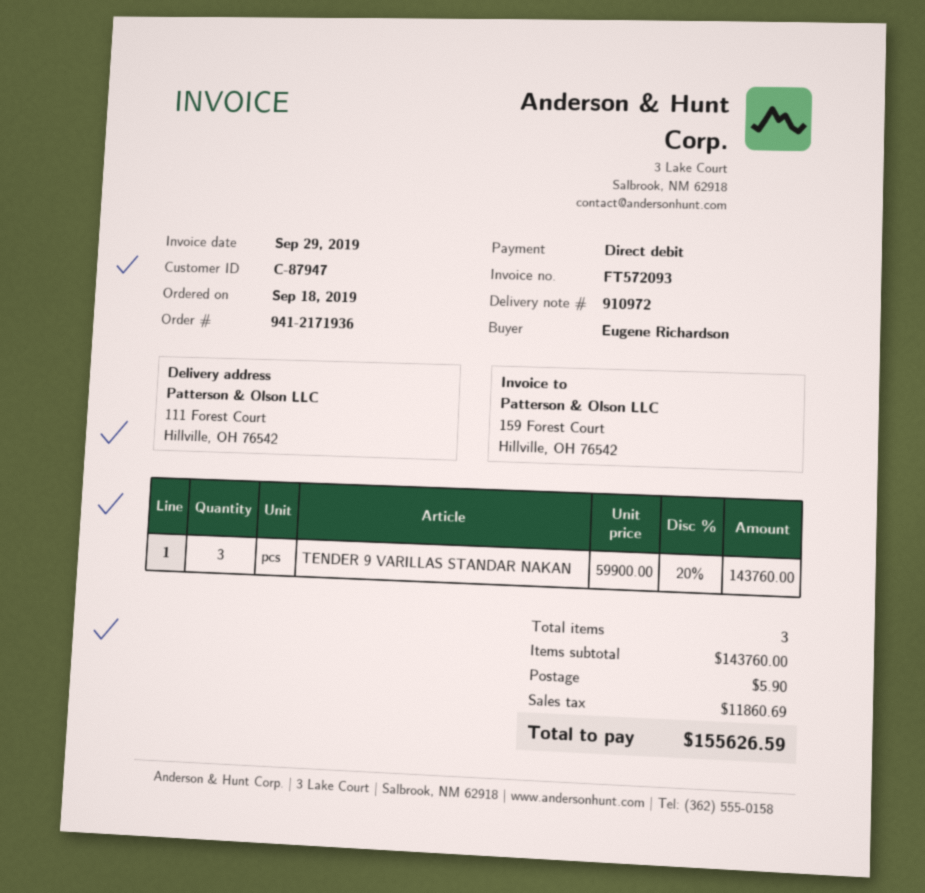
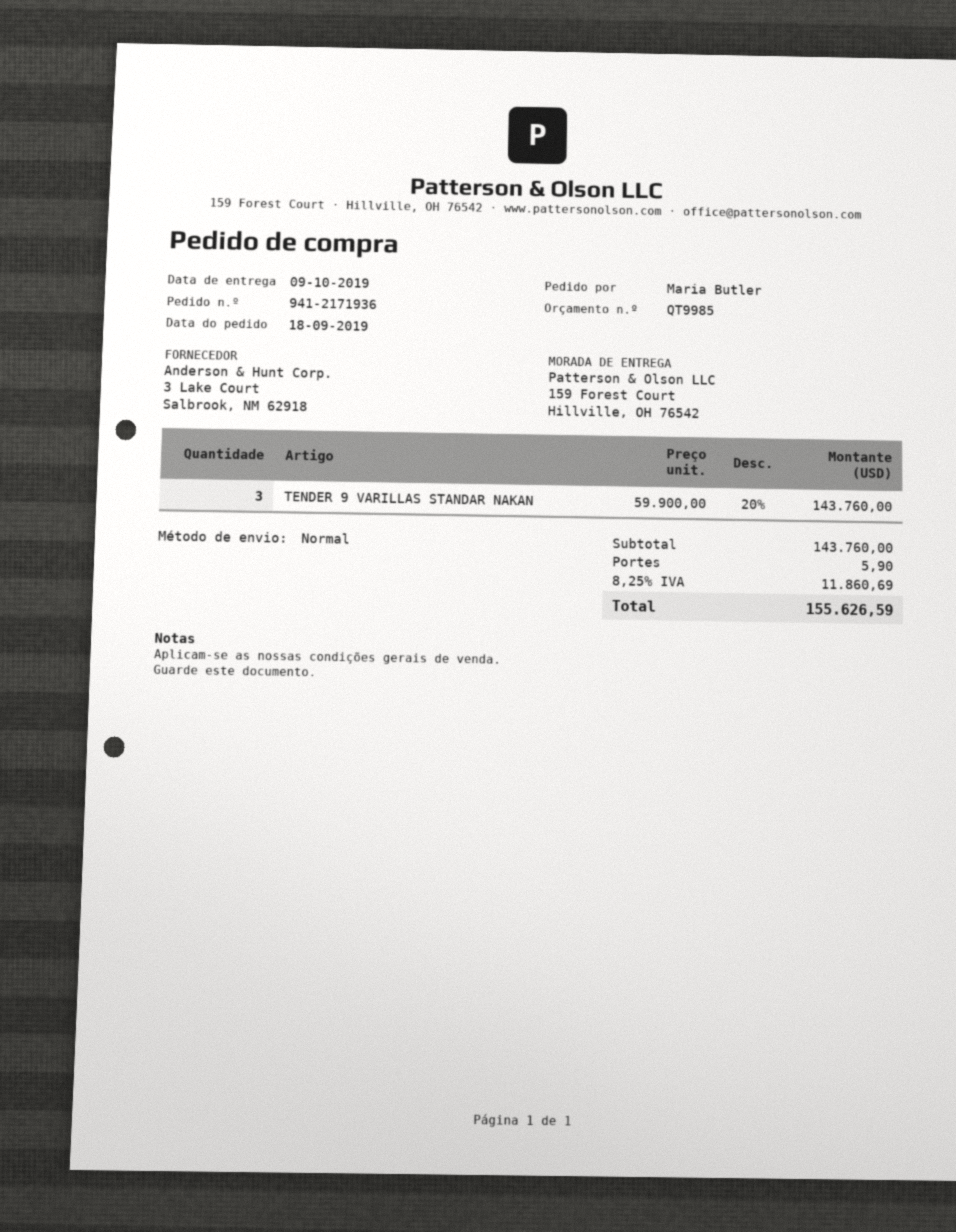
ordered by: Eugene Richardson -> Maria Butler
ship to: 111 Forest Court, Hillville, OH 76542 -> 159 Forest Court, Hillville, OH 76542

